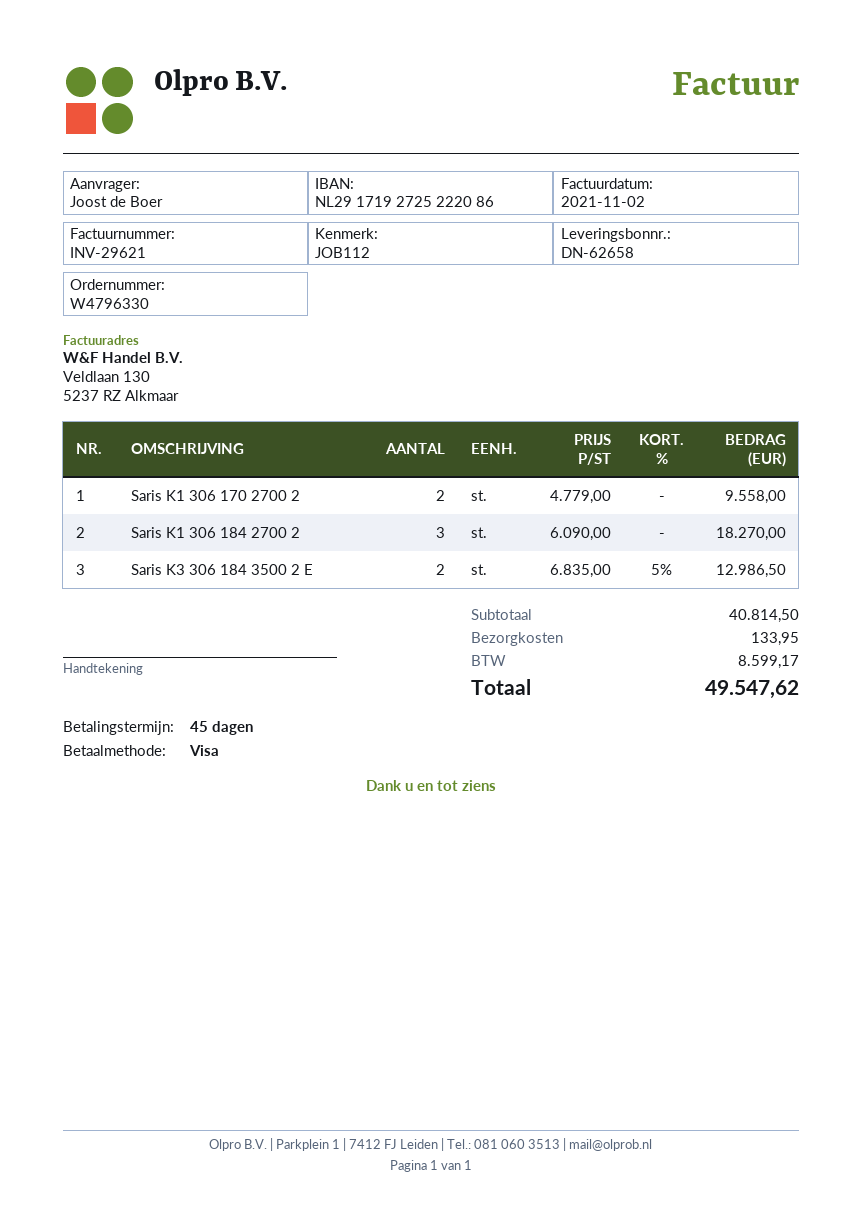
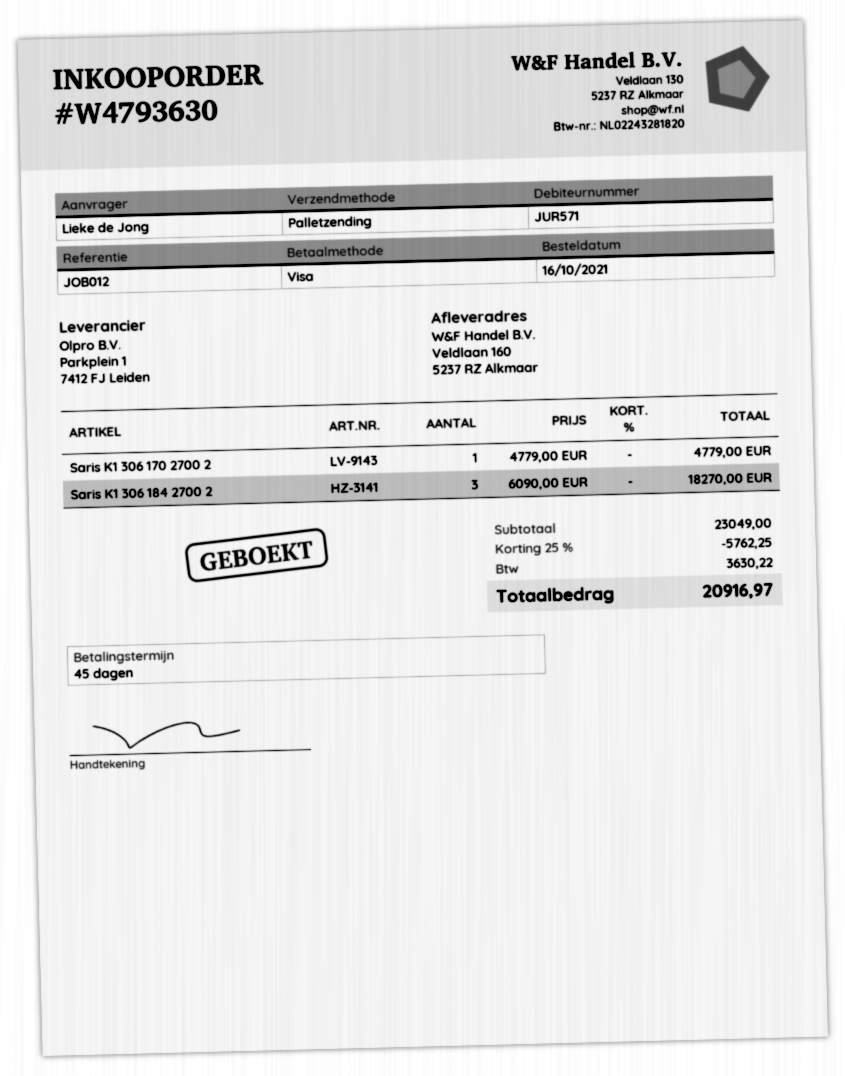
order number: W4796330 -> W4793630
reference: JOB112 -> JOB012
ordered by: Joost de Boer -> Lieke de Jong
Saris K1 306 170 2700 2: 2 x 4779.00 = 9558.00 -> 1 x 4779.00 = 4779.00
Saris K3 306 184 3500 2 E: 2 x 6835.00 - 5% = 12986.50 -> none
subtotal: 40814.50 -> 23049.00
discount: none -> 25% = 5762.25
shipping: 133.95 -> none
tax: 8599.17 -> 3630.22
total: 49547.62 -> 20916.97

